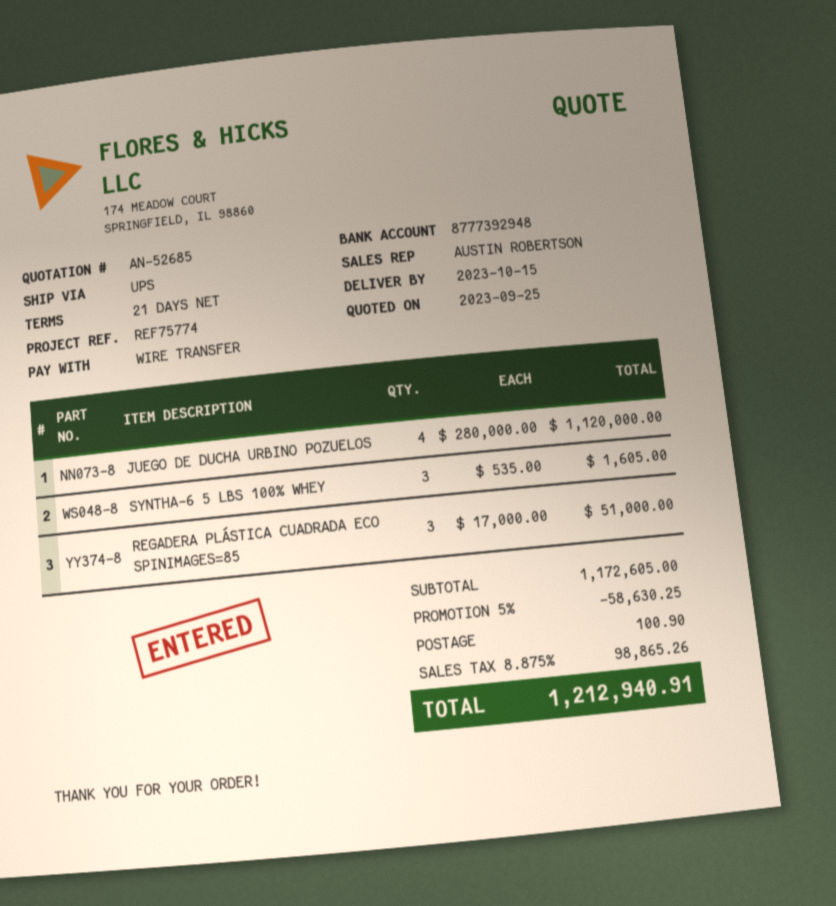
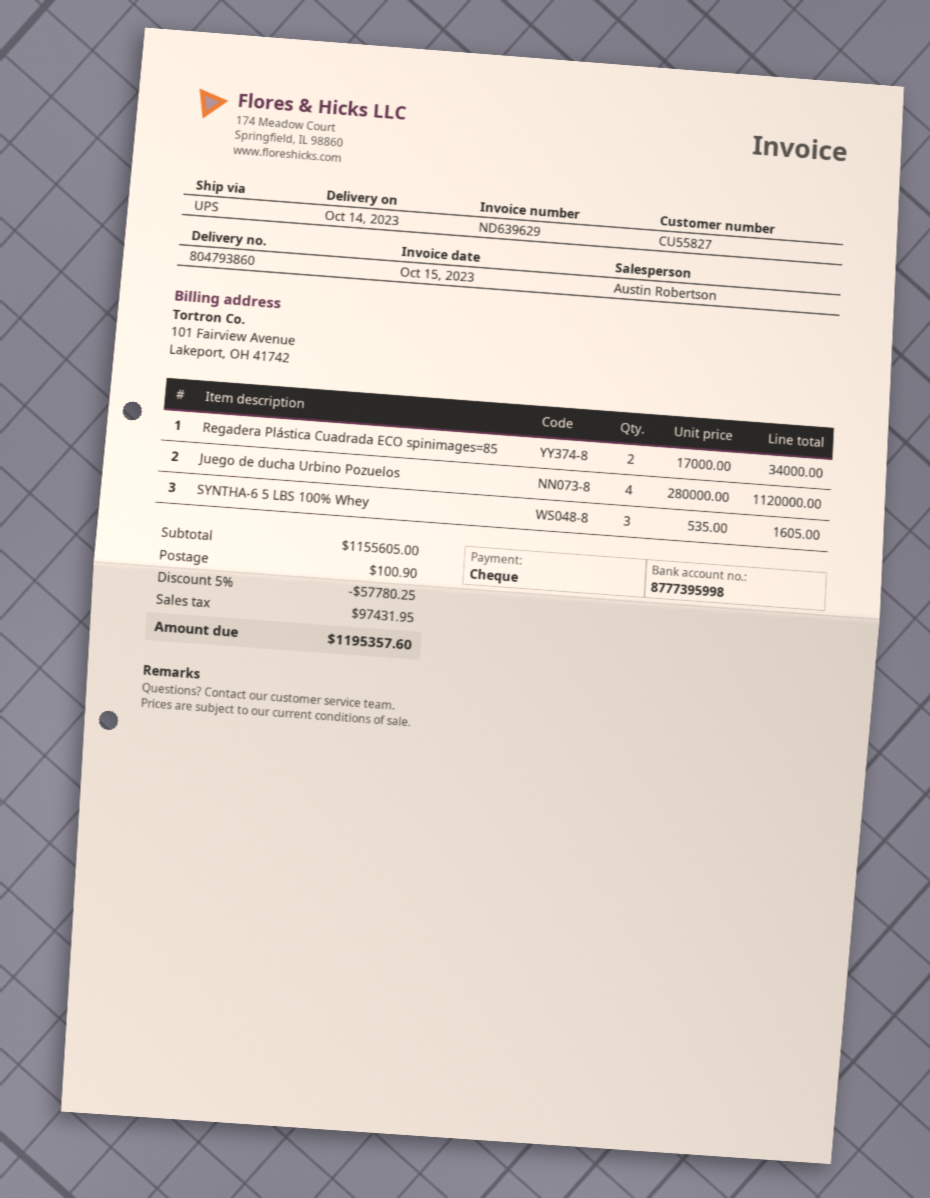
delivery date: 2023-10-15 -> 2023-10-14
payment method: bank transfer -> cheque
bank account: 8777392948 -> 8777395998
REGADERA PLÁSTICA CUADRADA ECO SPINIMAGES=85: 3 x 17000.00 = 51000.00 -> 2 x 17000.00 = 34000.00
subtotal: 1172605.00 -> 1155605.00
discount: 5% = 58630.25 -> 5% = 57780.25
tax: 98865.26 -> 97431.95
total: 1212940.91 -> 1195357.60

